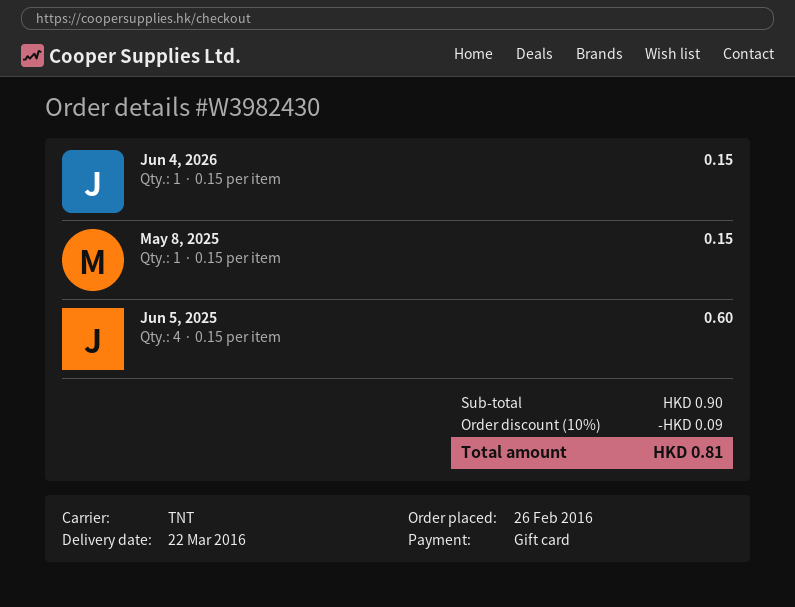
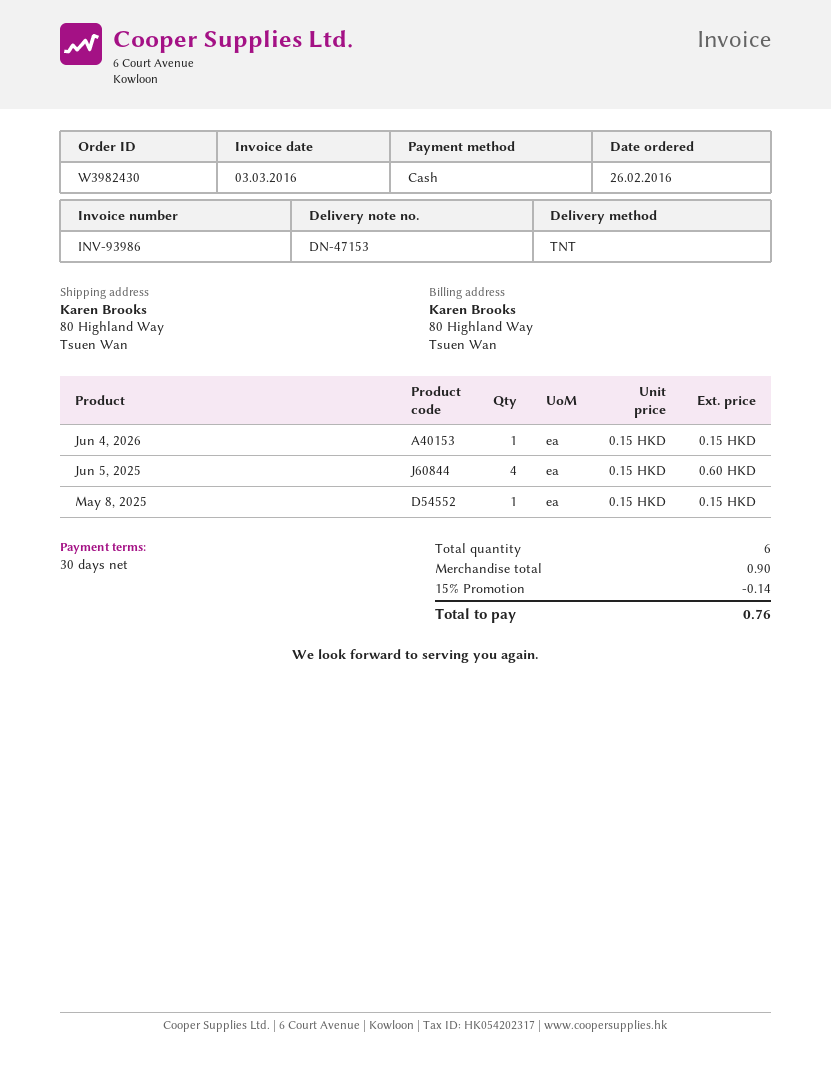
payment method: gift card -> cash
discount: 10% = 0.09 -> 15% = 0.14
total: 0.81 -> 0.76

